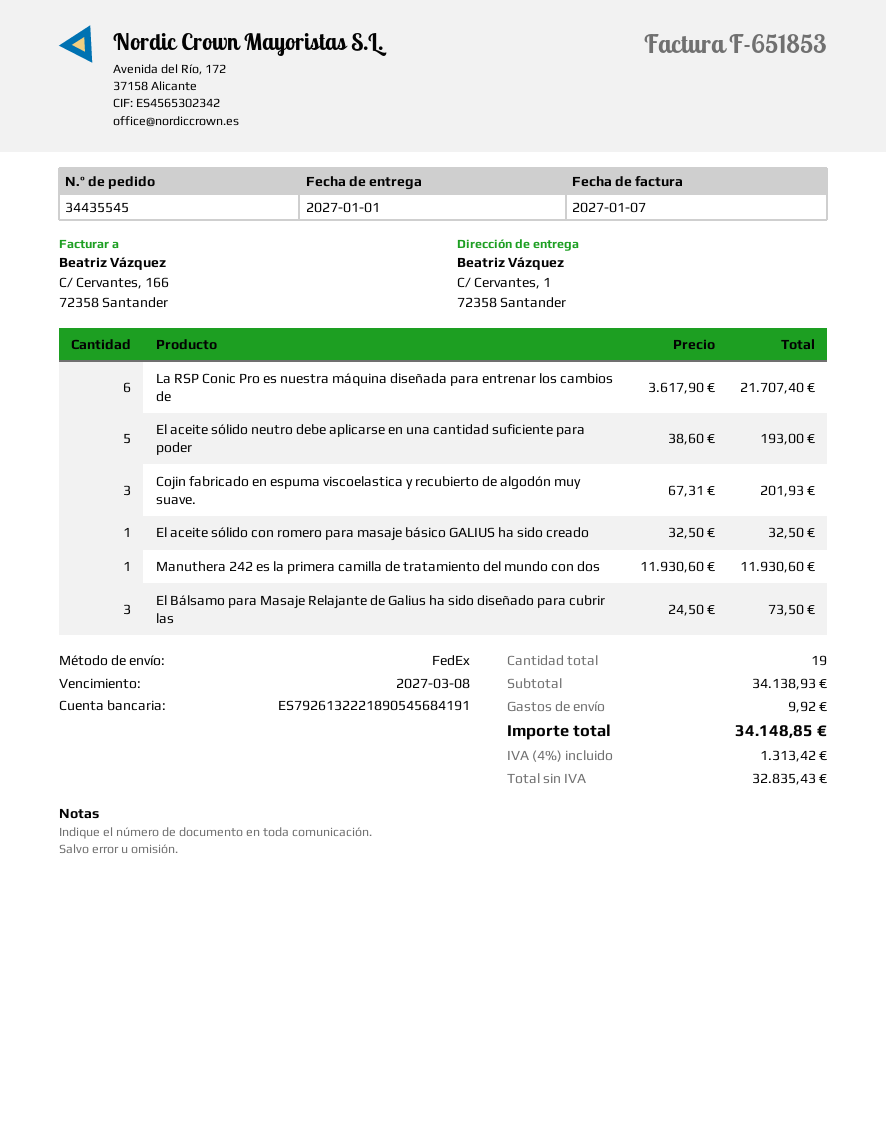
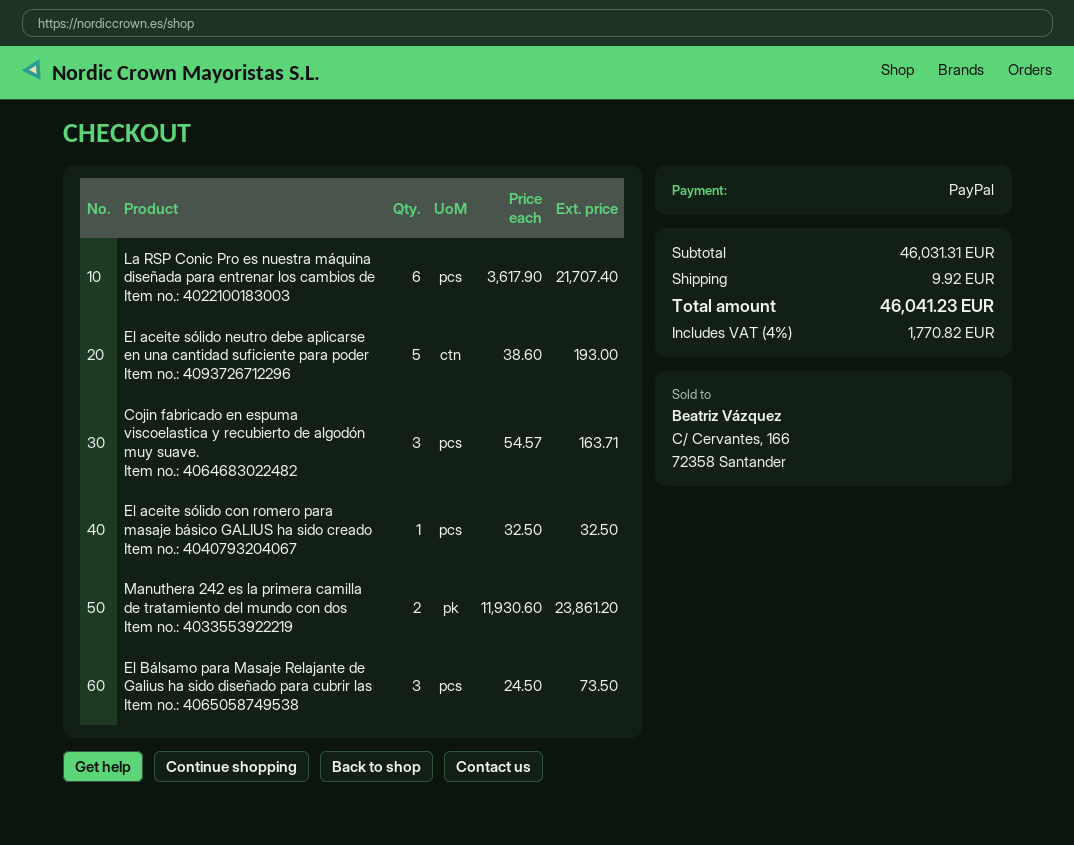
Cojin fabricado en espuma viscoelastica y recubierto de algodón muy suave.: 3 x 67.31 = 201.93 -> 3 x 54.57 = 163.71
Manuthera 242 es la primera camilla de tratamiento del mundo con dos: 1 x 11930.60 = 11930.60 -> 2 x 11930.60 = 23861.20
subtotal: 34138.93 -> 46031.31
tax: 4% = 1313.42 -> 4% = 1770.82
total: 34148.85 -> 46041.23

